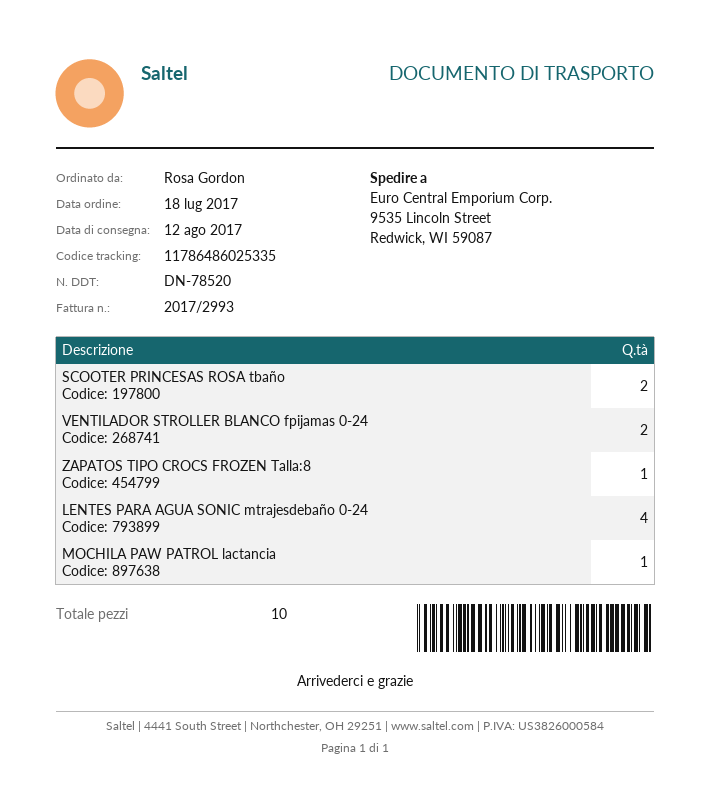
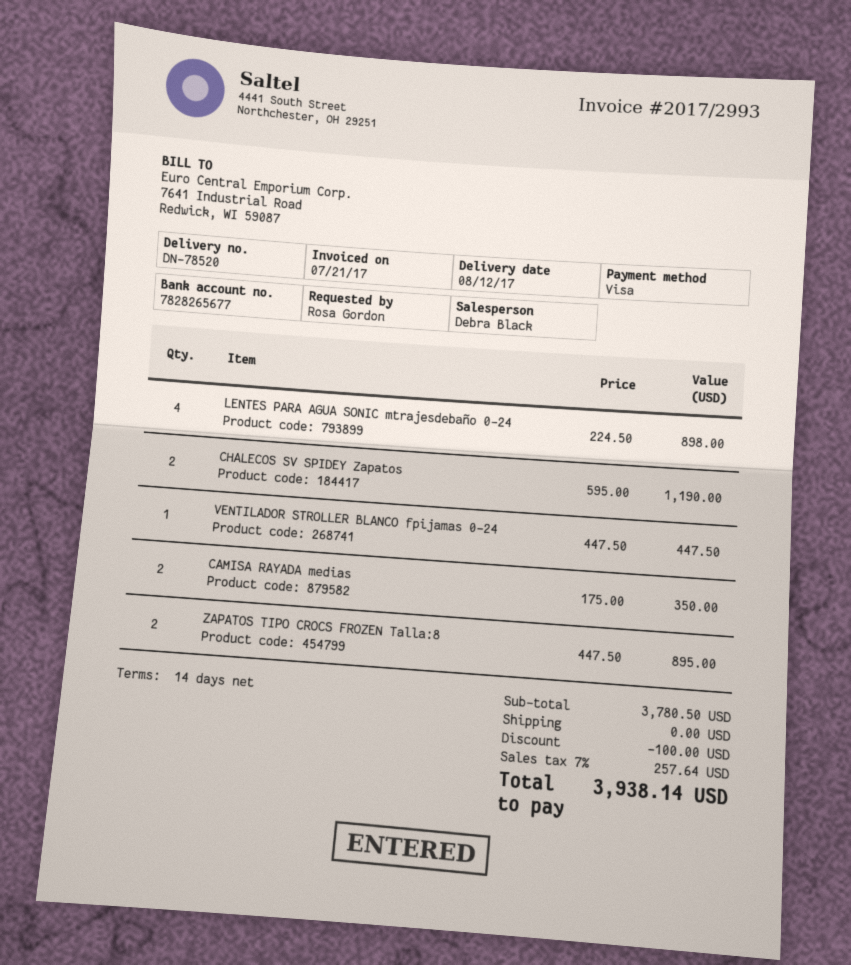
SCOOTER PRINCESAS ROSA tbaño: 2 -> none
VENTILADOR STROLLER BLANCO fpijamas 0-24: 2 -> 1
ZAPATOS TIPO CROCS FROZEN Talla:8: 1 -> 2
MOCHILA PAW PATROL lactancia: 1 -> none
CHALECOS SV SPIDEY Zapatos: none -> 2
CAMISA RAYADA medias: none -> 2

